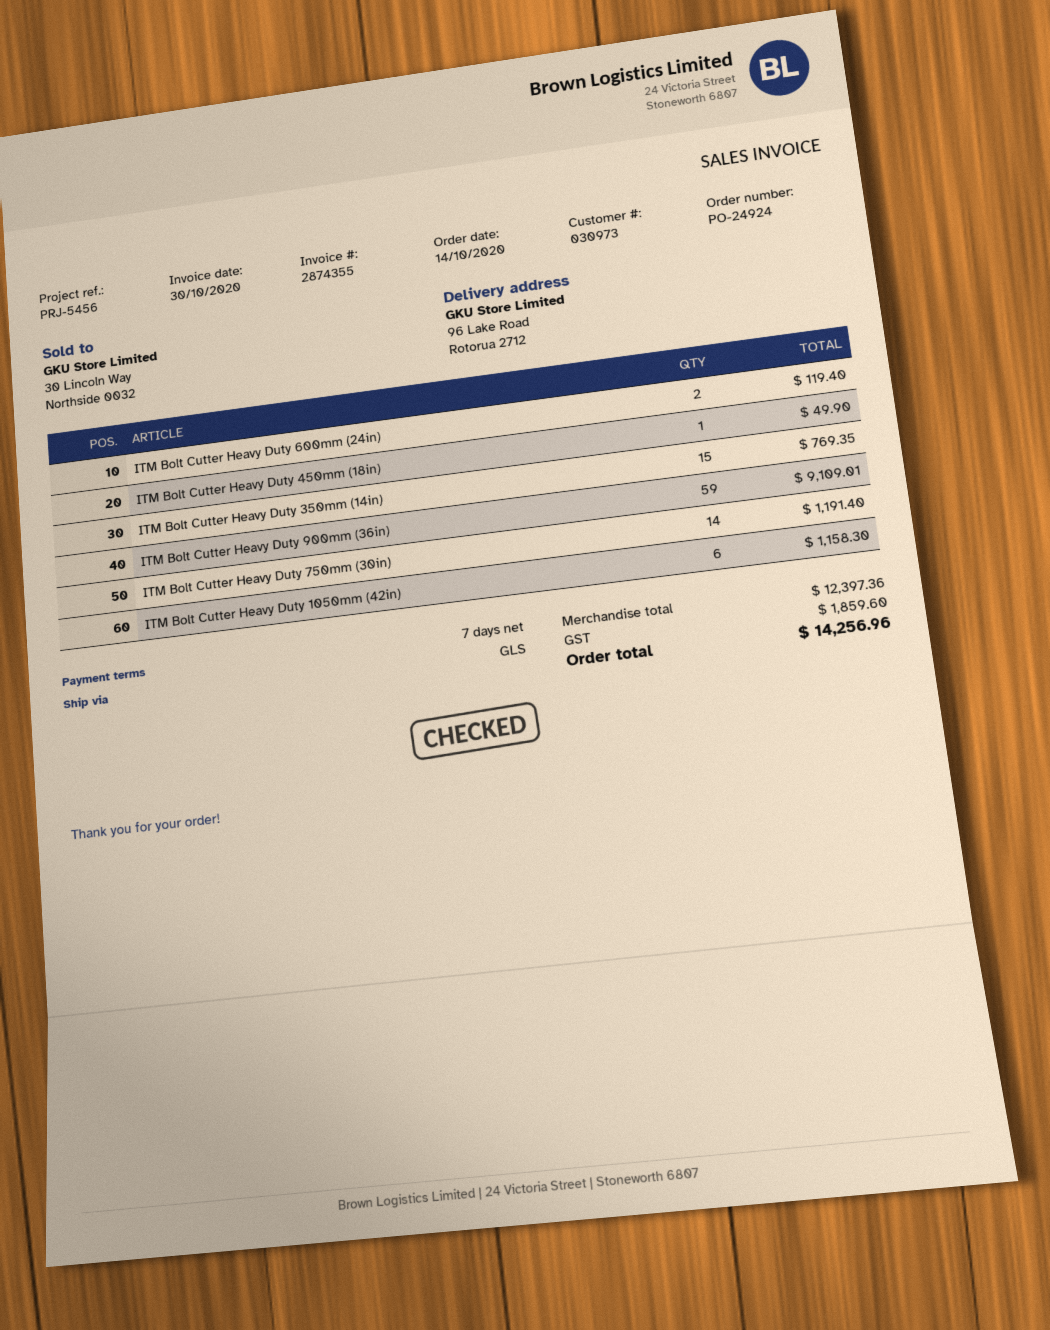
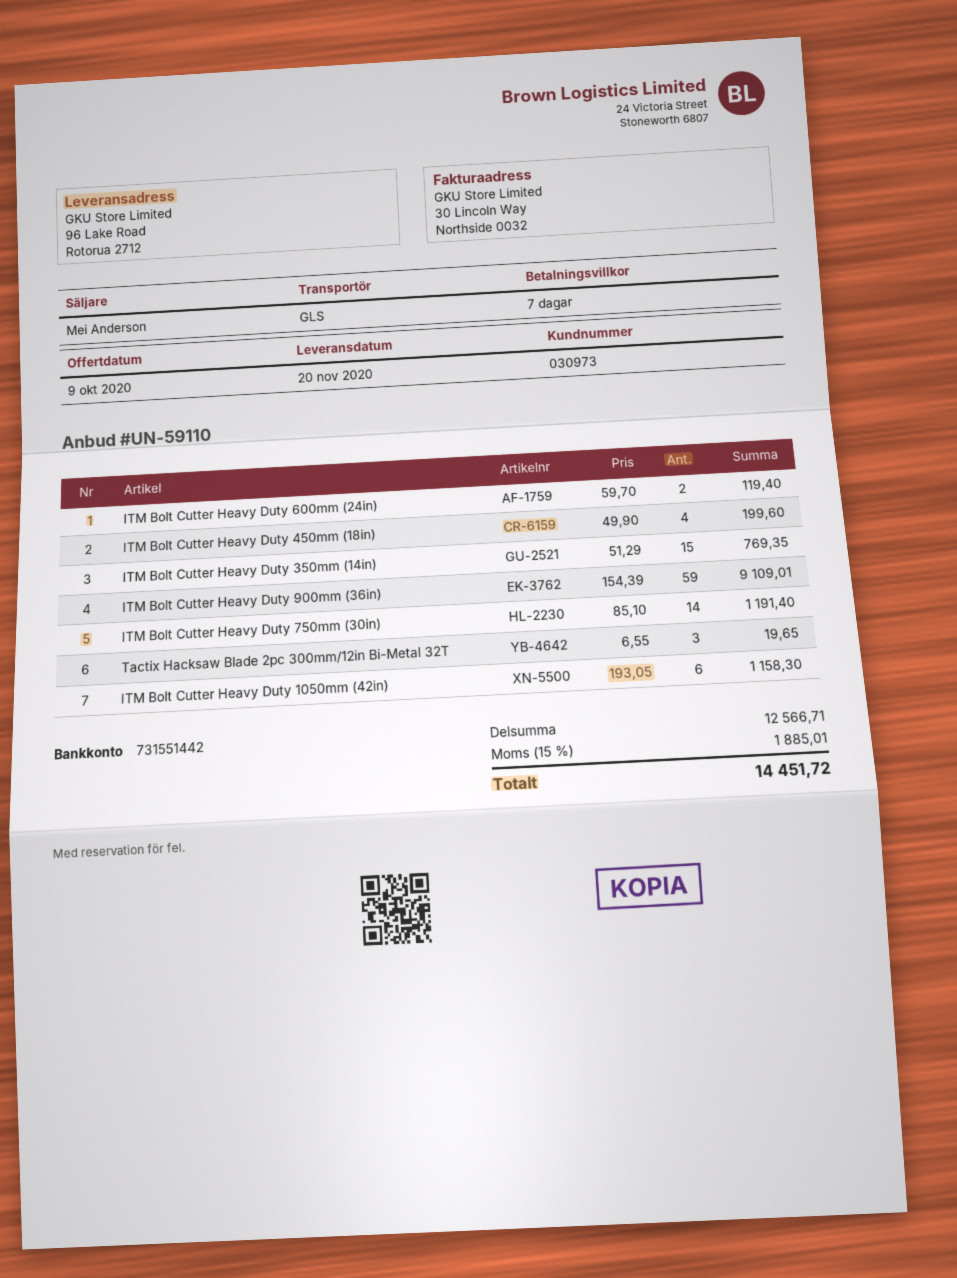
ITM Bolt Cutter Heavy Duty 450mm (18in): 1 for 49.90 -> 4 for 199.60
Tactix Hacksaw Blade 2pc 300mm/12in Bi-Metal 32T: none -> 3 for 19.65
subtotal: 12397.36 -> 12566.71
tax: 1859.60 -> 1885.01
total: 14256.96 -> 14451.72

